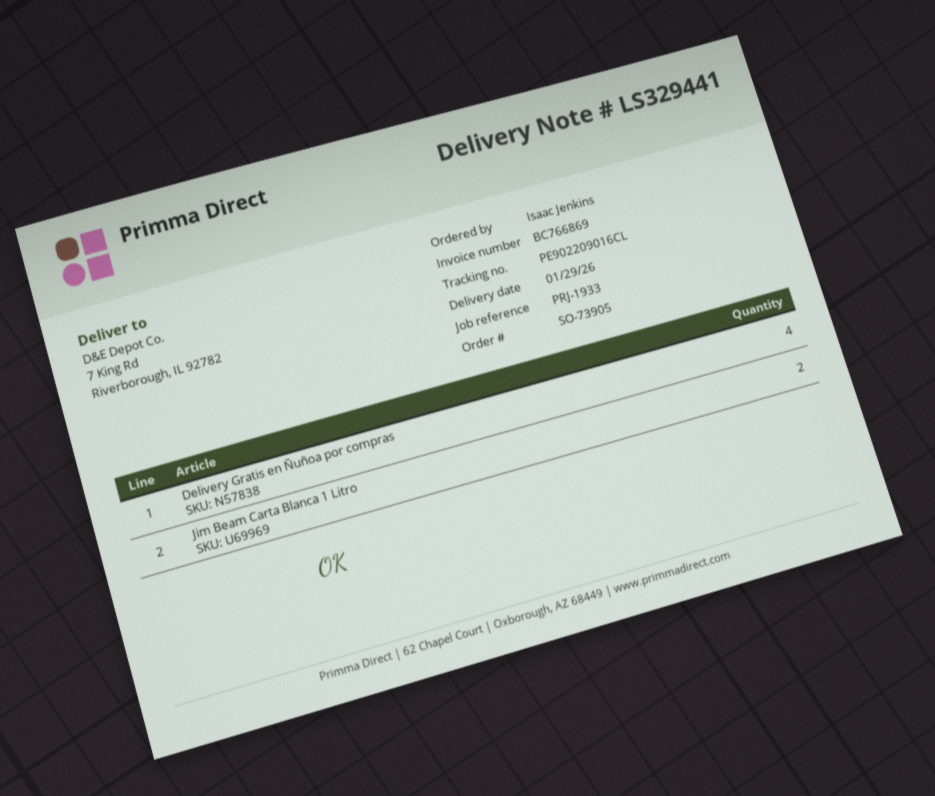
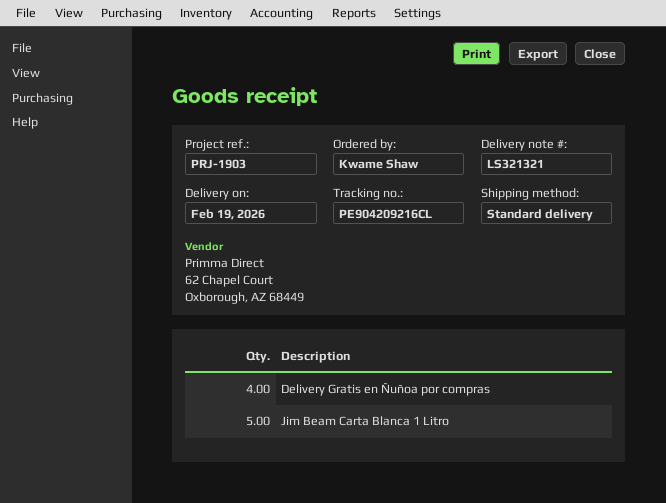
delivery note number: LS329441 -> LS321321
delivery date: 2026-01-29 -> 2026-02-19
reference: PRJ-1933 -> PRJ-1903
ordered by: Isaac Jenkins -> Kwame Shaw
tracking number: PE902209016CL -> PE904209216CL
Jim Beam Carta Blanca 1 Litro: 2 -> 5

